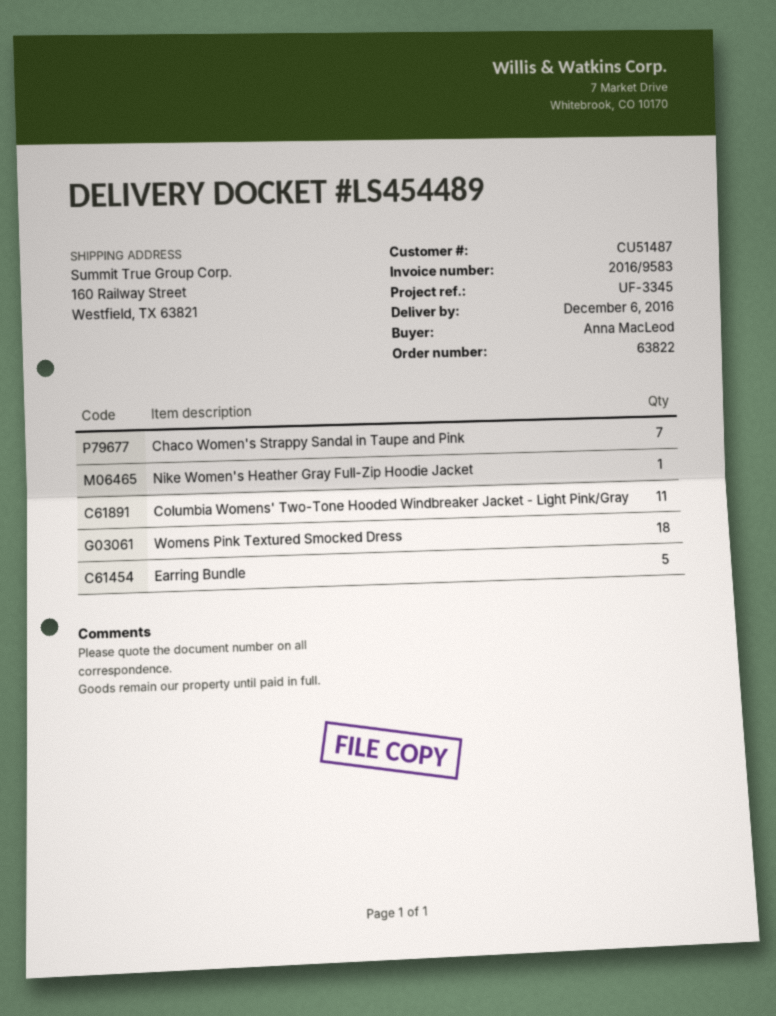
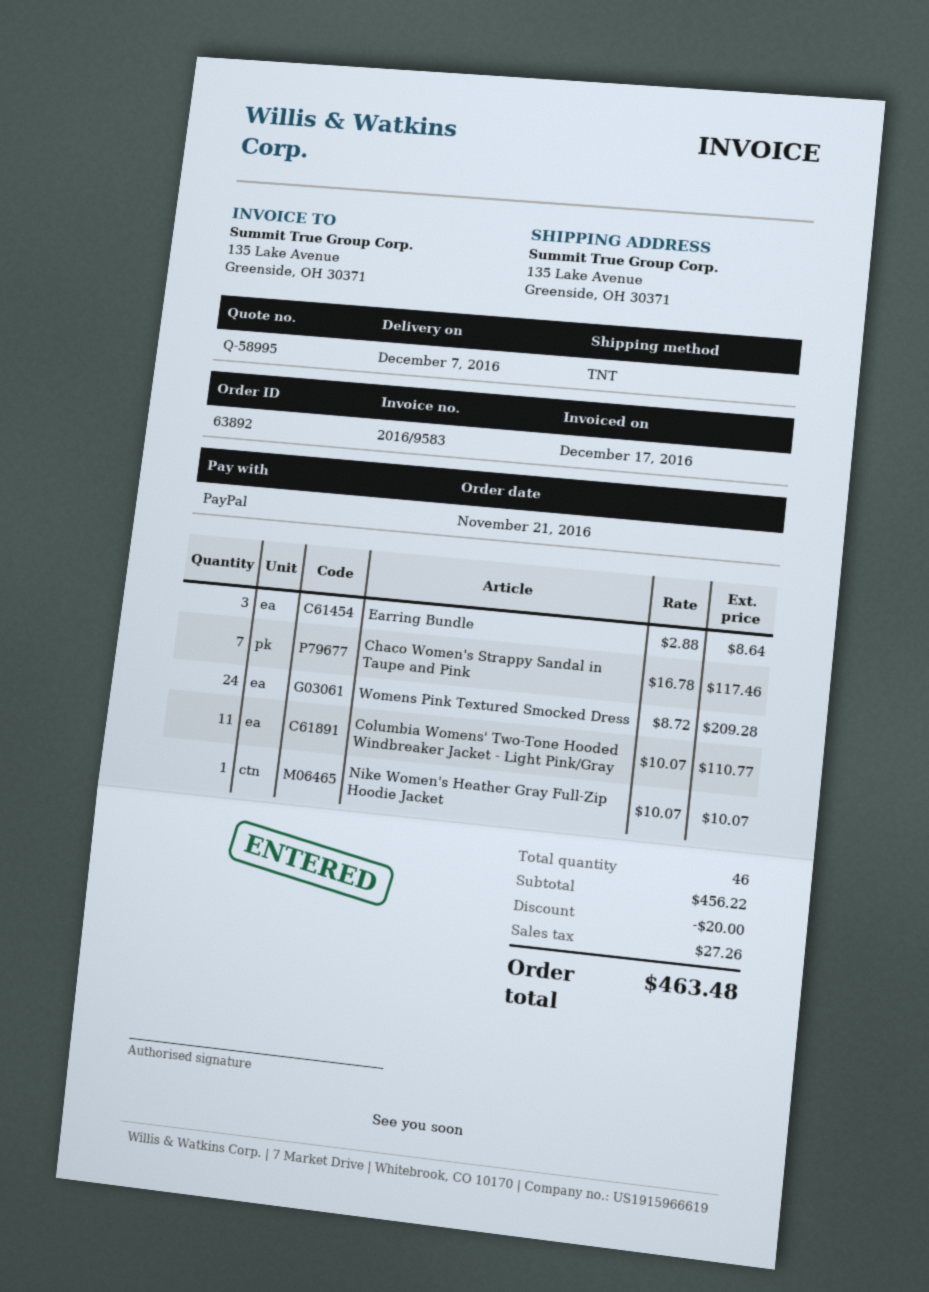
order number: 63822 -> 63892
delivery date: 2016-12-06 -> 2016-12-07
ship to: 160 Railway Street, Westfield, TX 63821 -> 135 Lake Avenue, Greenside, OH 30371
Womens Pink Textured Smocked Dress: 18 -> 24
Earring Bundle: 5 -> 3

